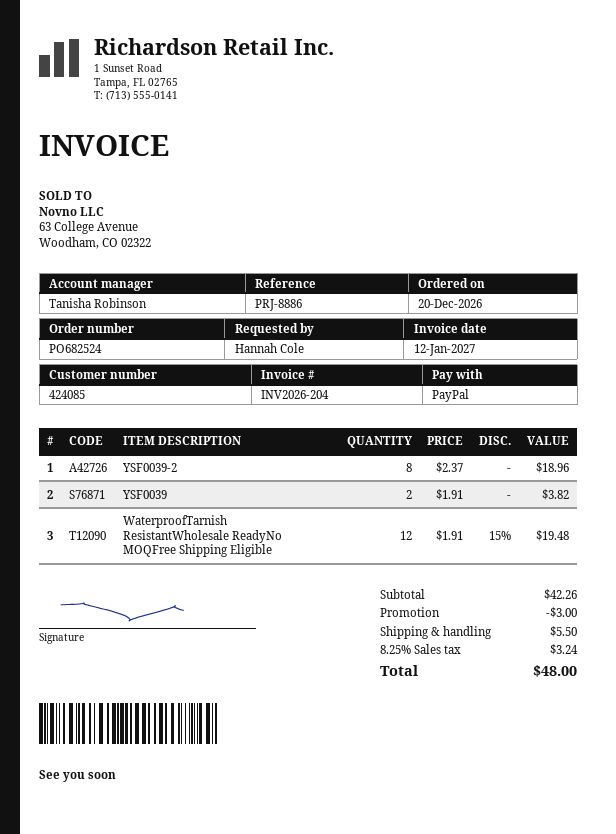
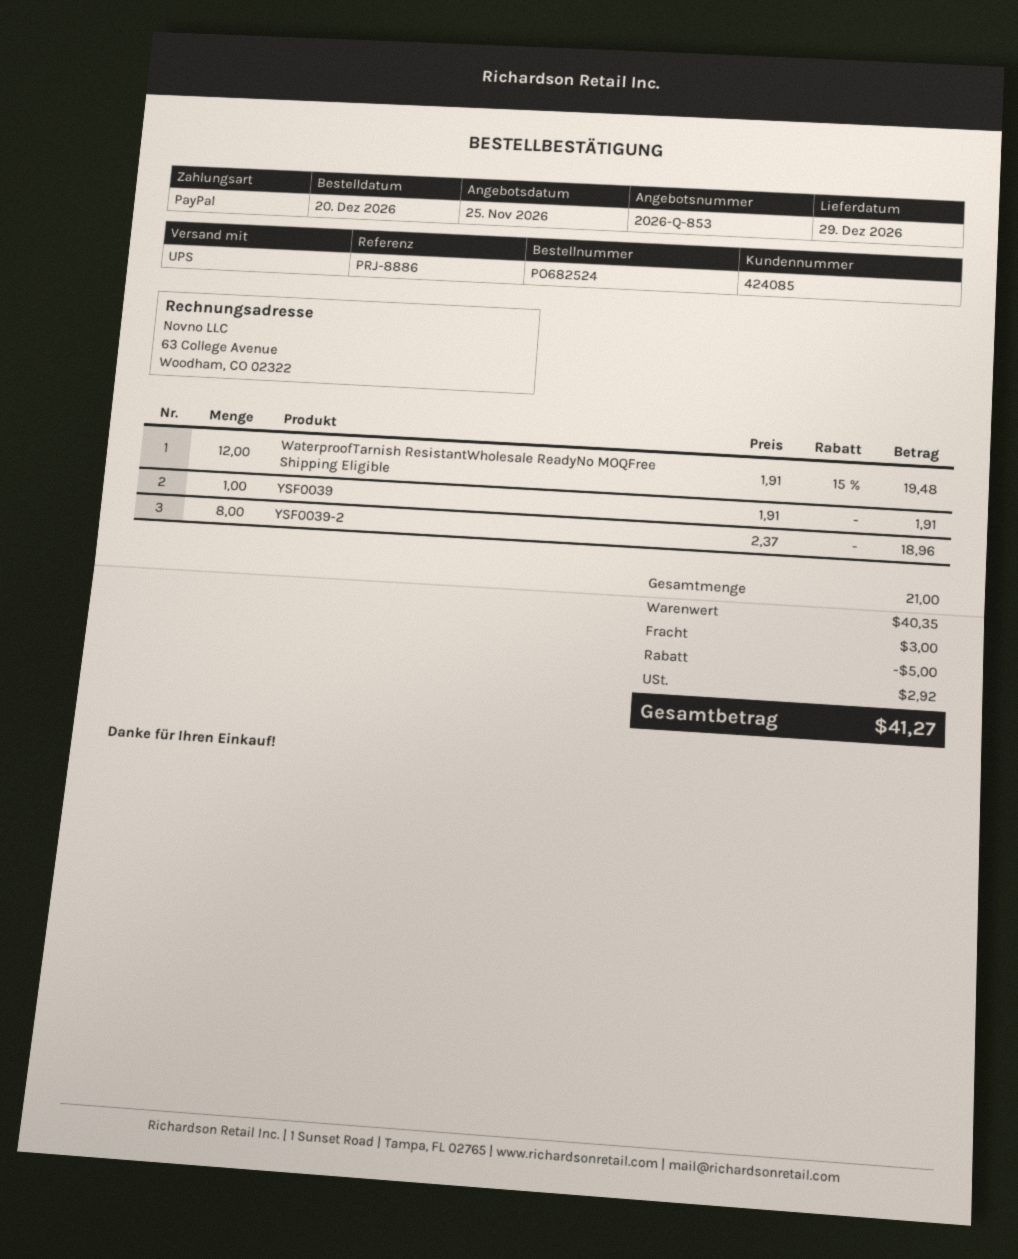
YSF0039: 2 x 1.91 = 3.82 -> 1 x 1.91 = 1.91
subtotal: 42.26 -> 40.35
discount: 3.00 -> 5.00
shipping: 5.50 -> 3.00
tax: 3.24 -> 2.92
total: 48.00 -> 41.27

